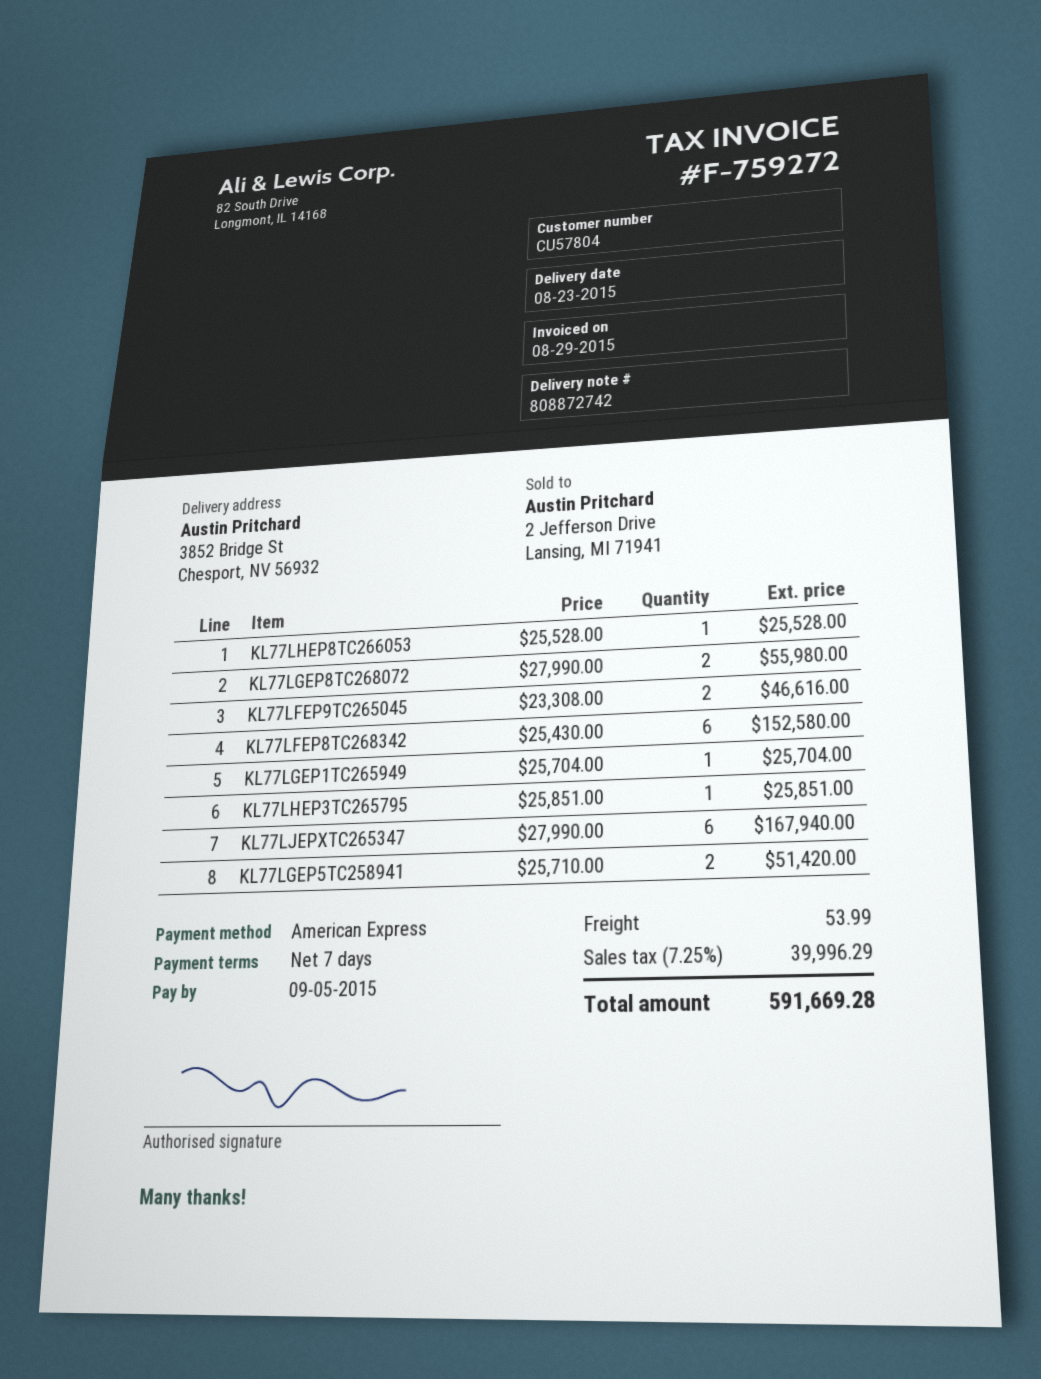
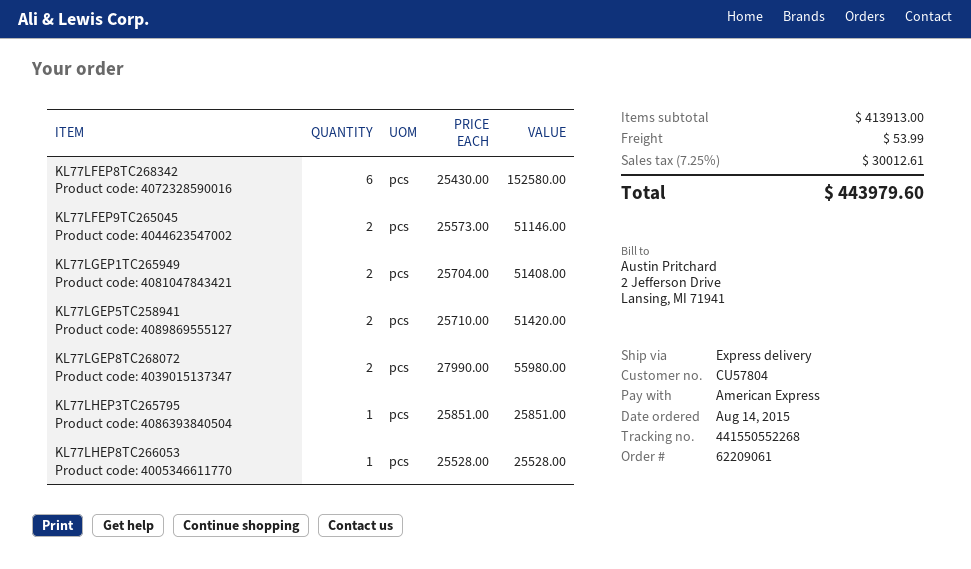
KL77LFEP9TC265045: 2 x 23308.00 = 46616.00 -> 2 x 25573.00 = 51146.00
KL77LGEP1TC265949: 1 x 25704.00 = 25704.00 -> 2 x 25704.00 = 51408.00
KL77LJEPXTC265347: 6 x 27990.00 = 167940.00 -> none
tax: 7.25% = 39996.29 -> 7.25% = 30012.61
total: 591669.28 -> 443979.60

